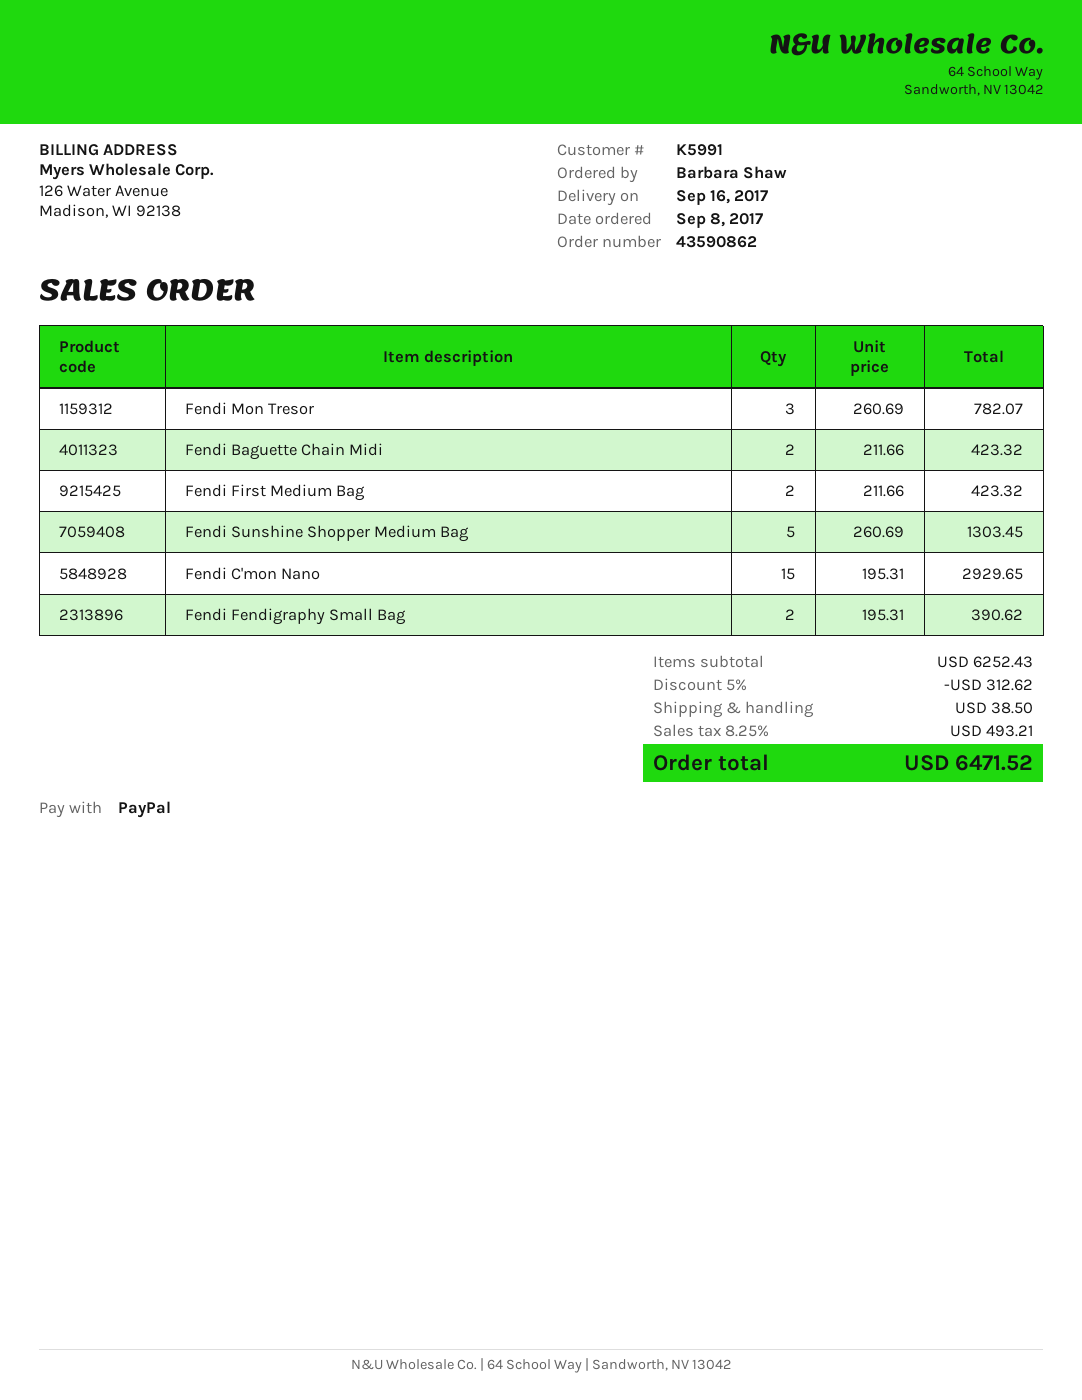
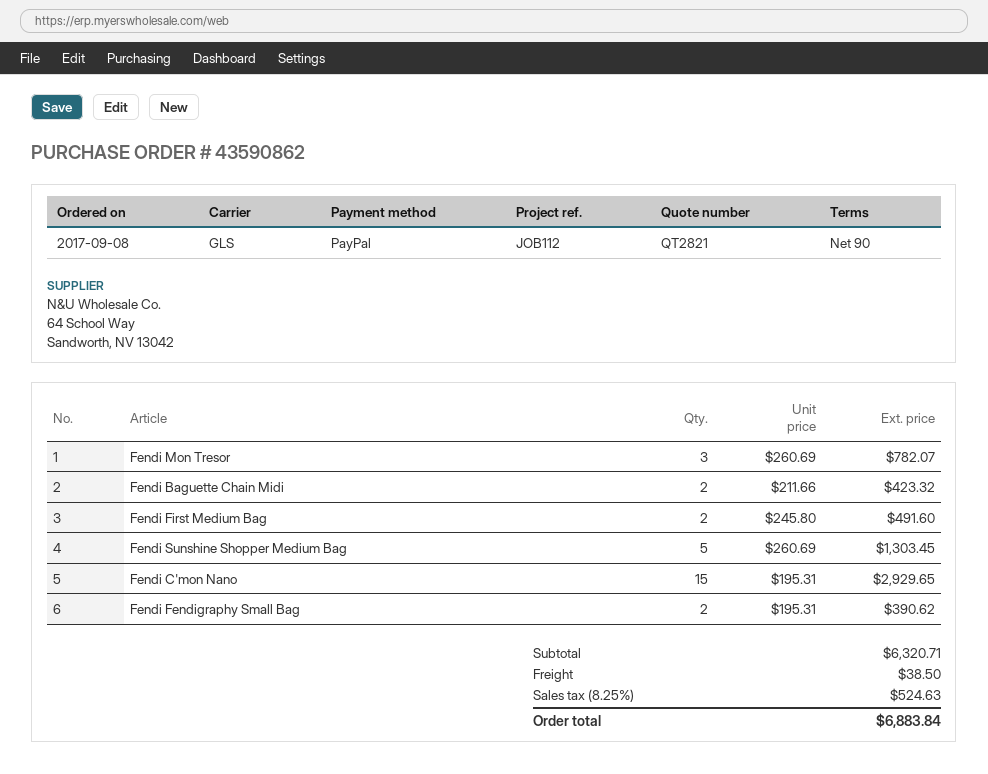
Fendi First Medium Bag: 2 x 211.66 = 423.32 -> 2 x 245.80 = 491.60
subtotal: 6252.43 -> 6320.71
discount: 5% = 312.62 -> none
tax: 8.25% = 493.21 -> 8.25% = 524.63
total: 6471.52 -> 6883.84

